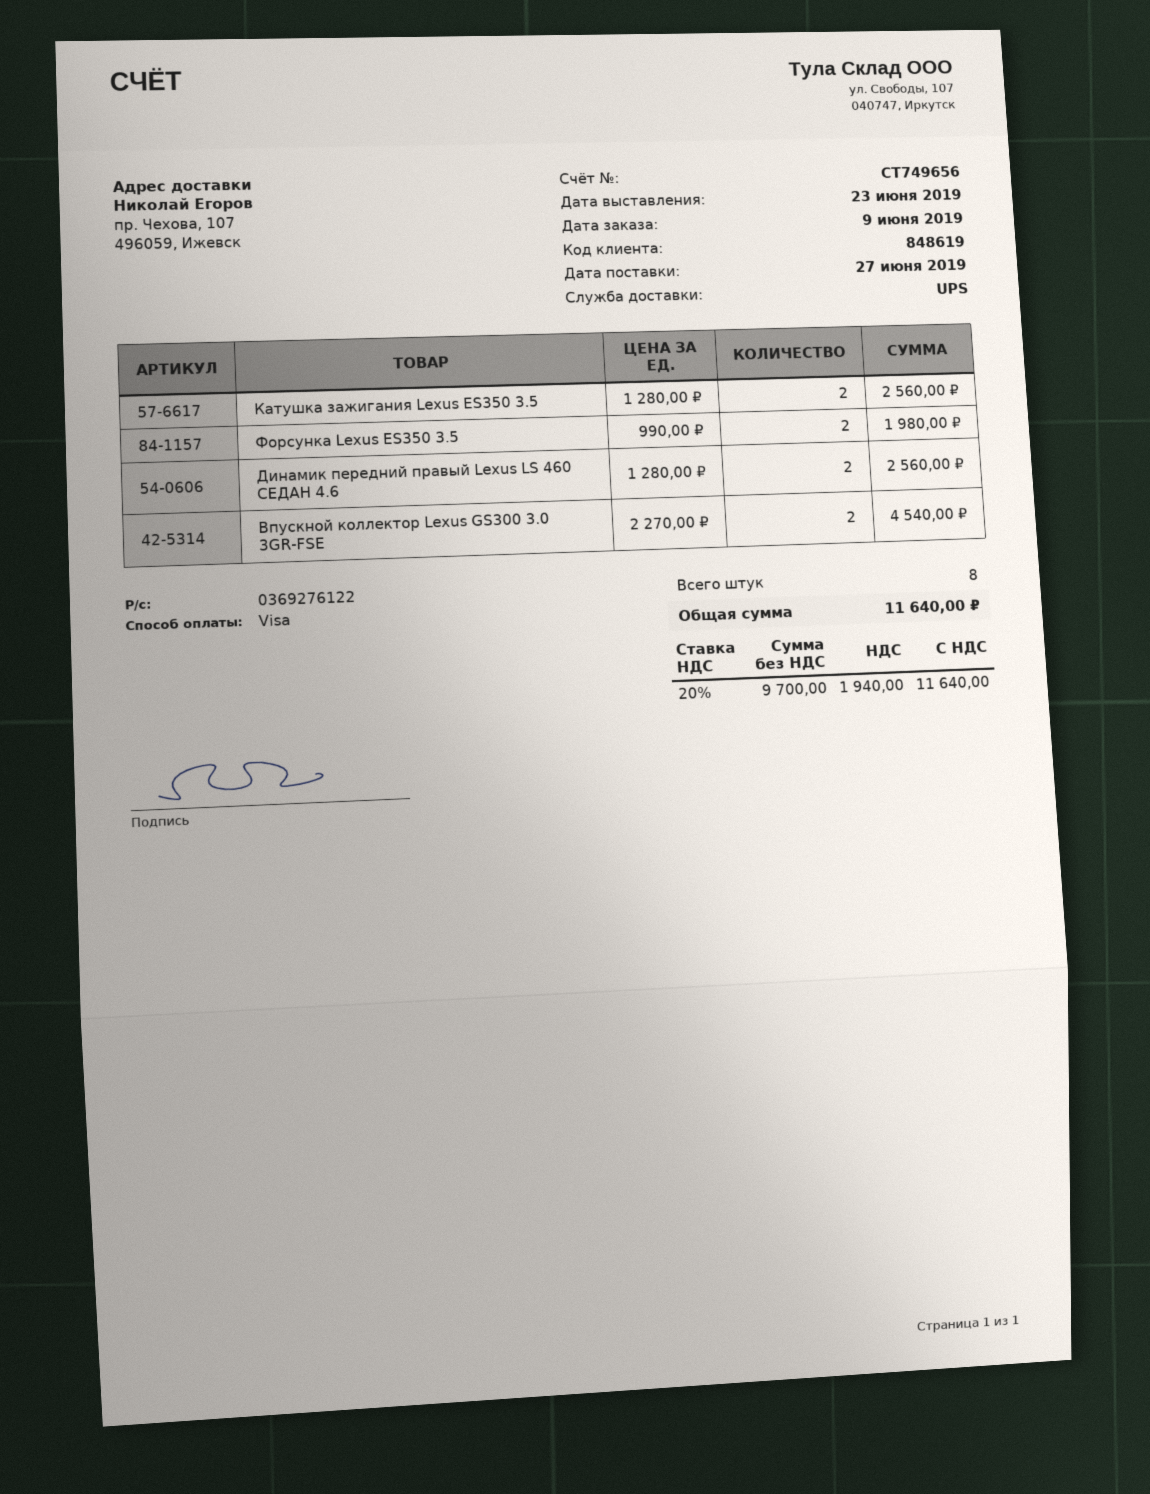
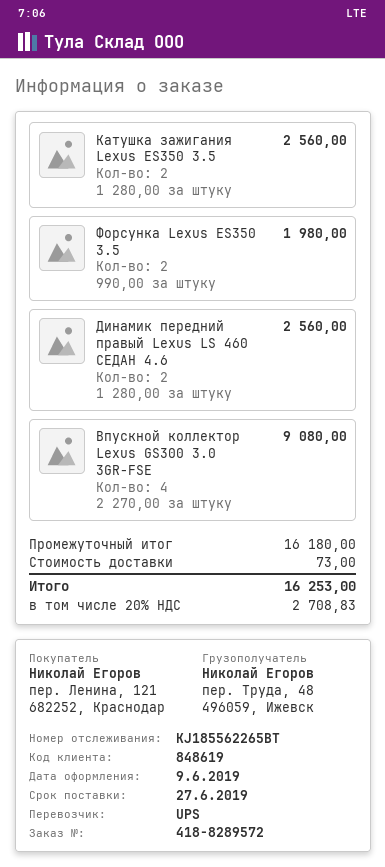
ship to: пр. Чехова, 107, 496059, Ижевск -> пер. Труда, 48, 496059, Ижевск
Впускной коллектор Lexus GS300 3.0 3GR-FSE: 2 x 2270.00 = 4540.00 -> 4 x 2270.00 = 9080.00
shipping: none -> 73.00
tax: 20% = 1940.00 -> 20% = 2708.83
total: 11640.00 -> 16253.00

